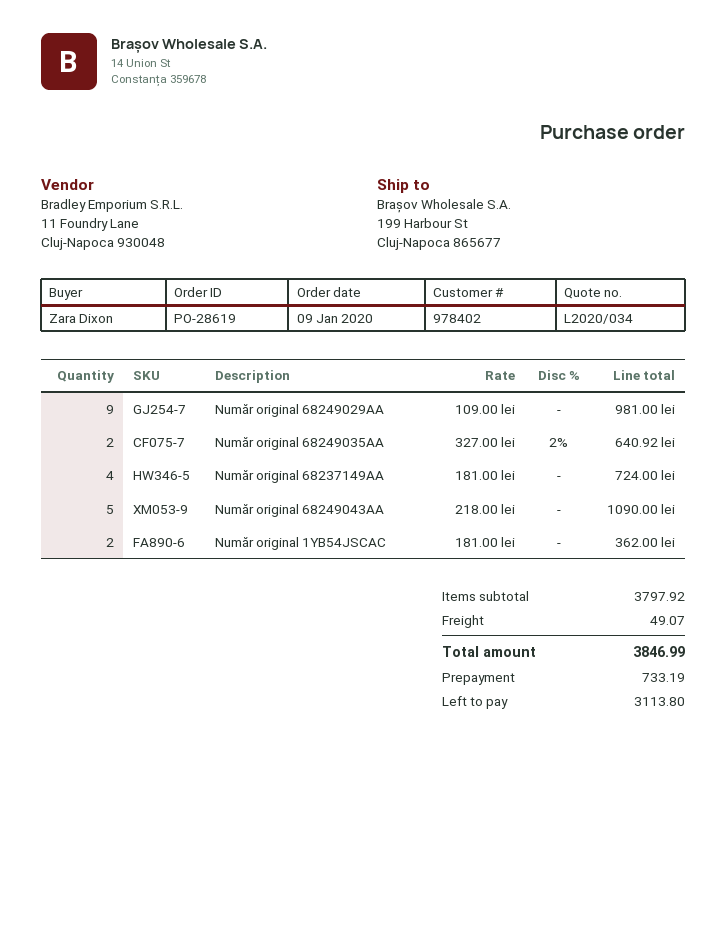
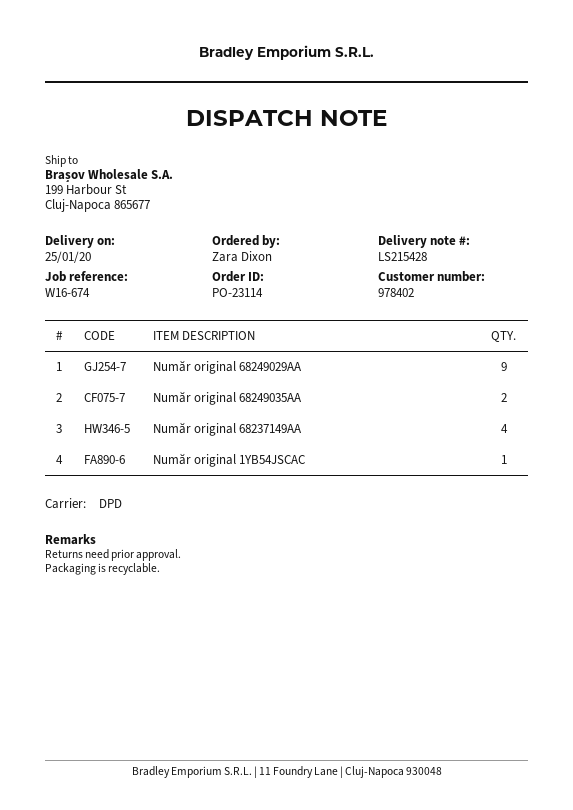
order number: PO-28619 -> PO-23114
Număr original 68249043AA: 5 -> none
Număr original 1YB54JSCAC: 2 -> 1

